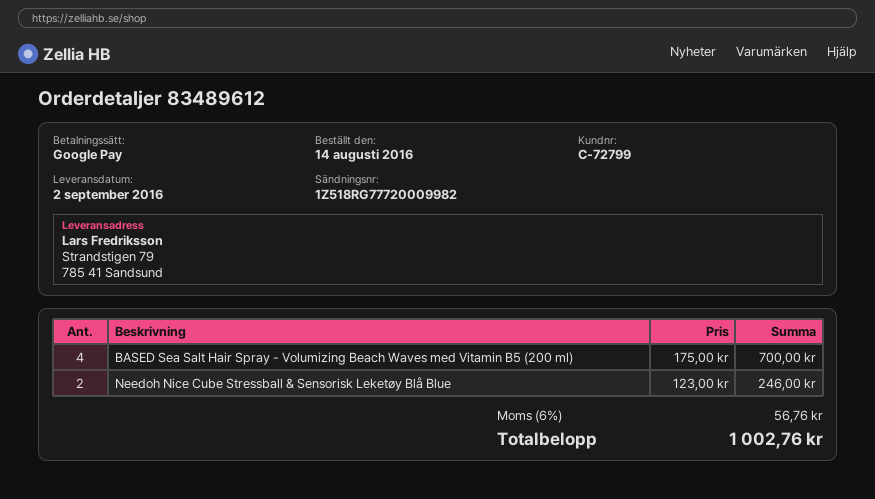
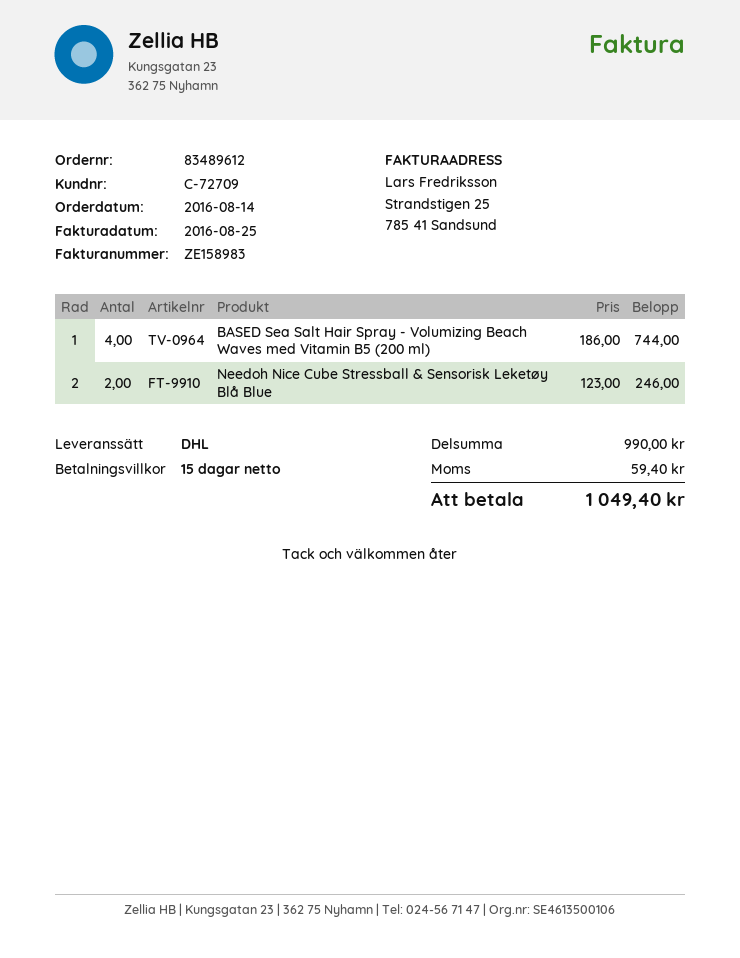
customer number: C-72799 -> C-72709
BASED Sea Salt Hair Spray - Volumizing Beach Waves med Vitamin B5 (200 ml): 4 x 175.00 = 700.00 -> 4 x 186.00 = 744.00
tax: 56.76 -> 59.40
total: 1002.76 -> 1049.40

